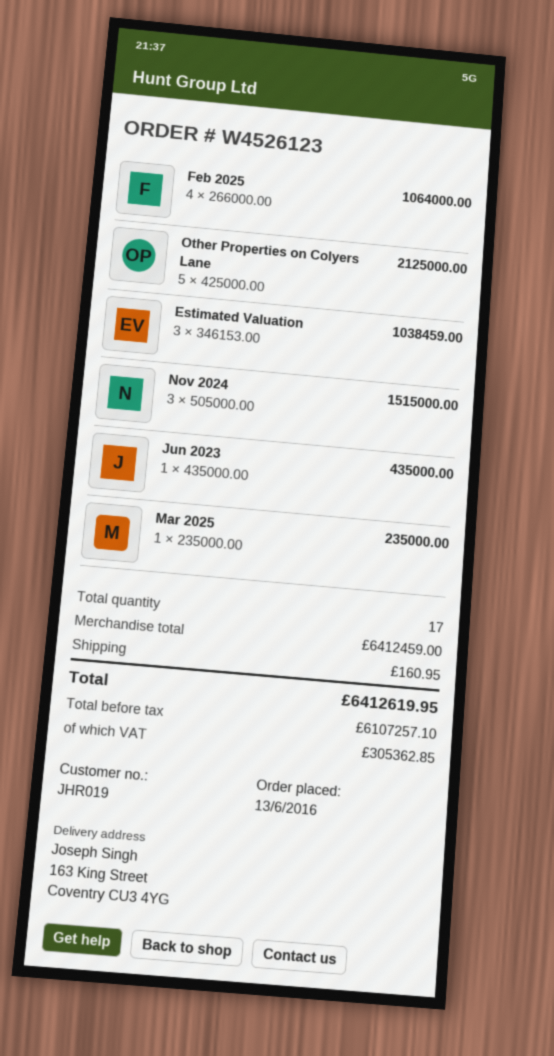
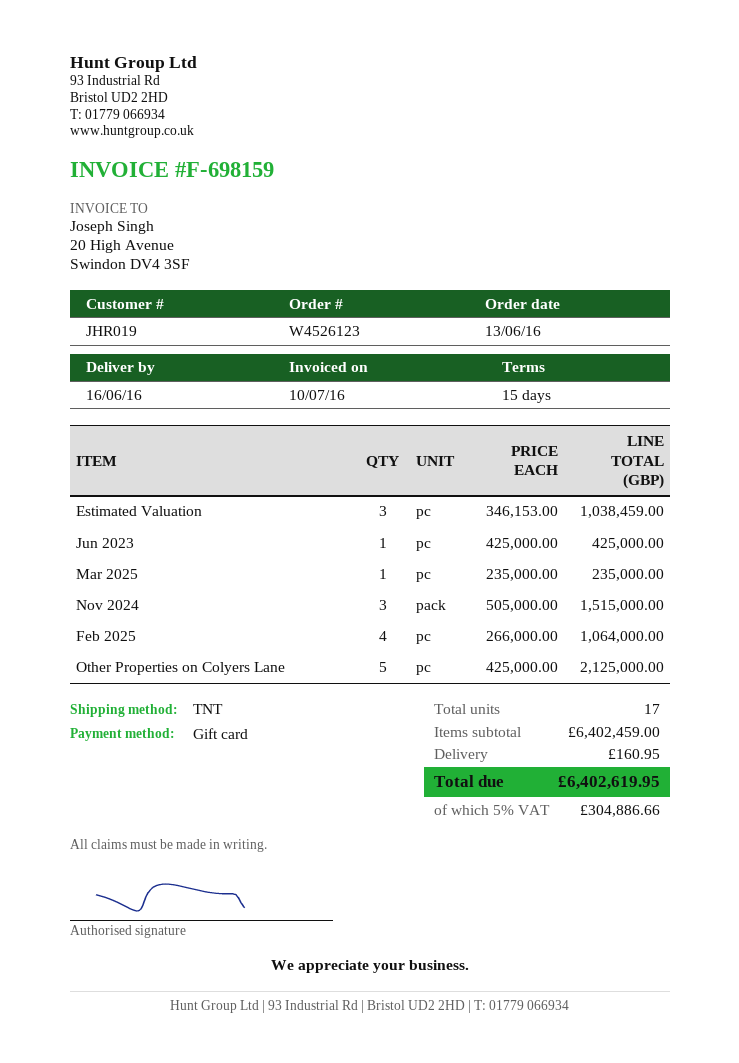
Jun 2023: 1 x 435000.00 = 435000.00 -> 1 x 425000.00 = 425000.00
subtotal: 6412459.00 -> 6402459.00
tax: 305362.85 -> 304886.66
total: 6412619.95 -> 6402619.95

